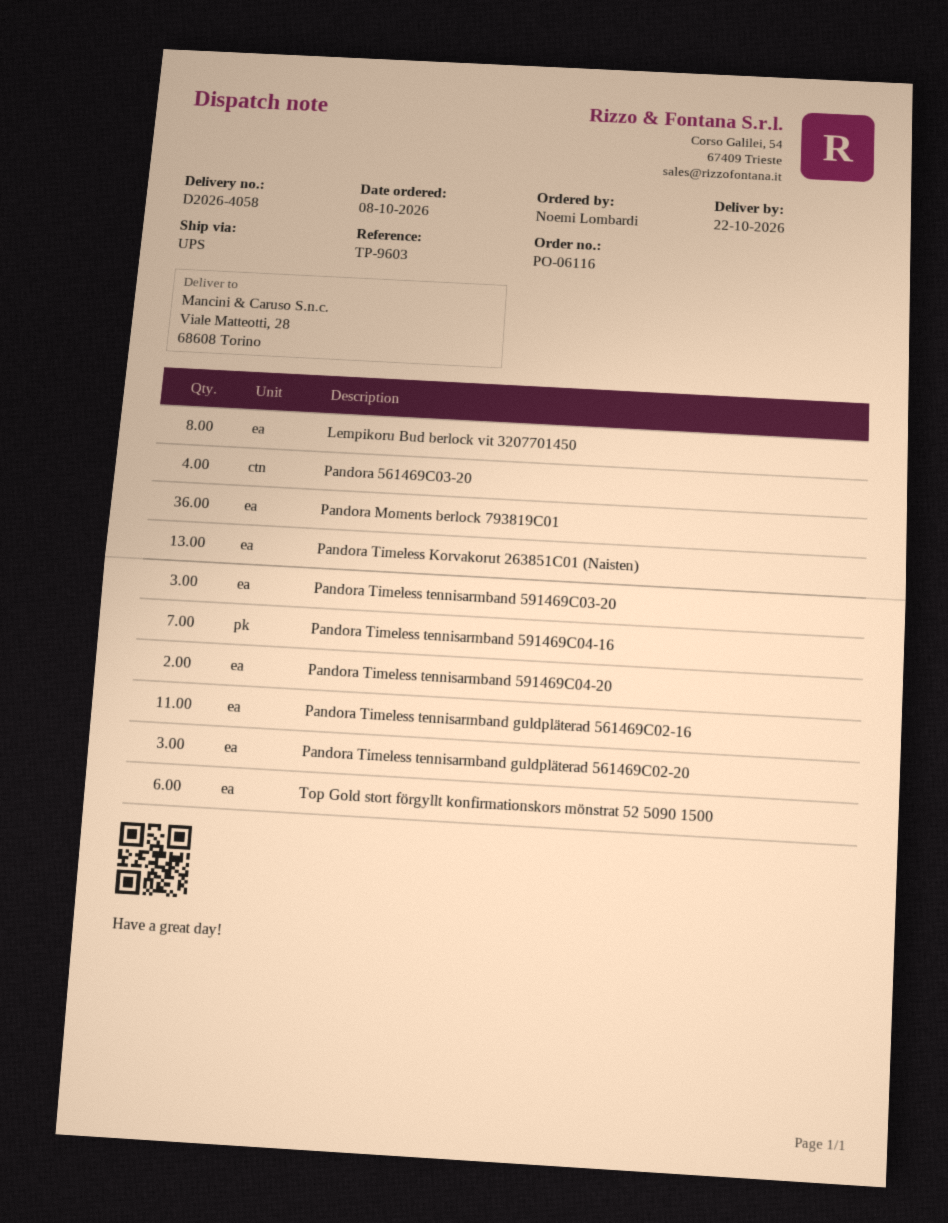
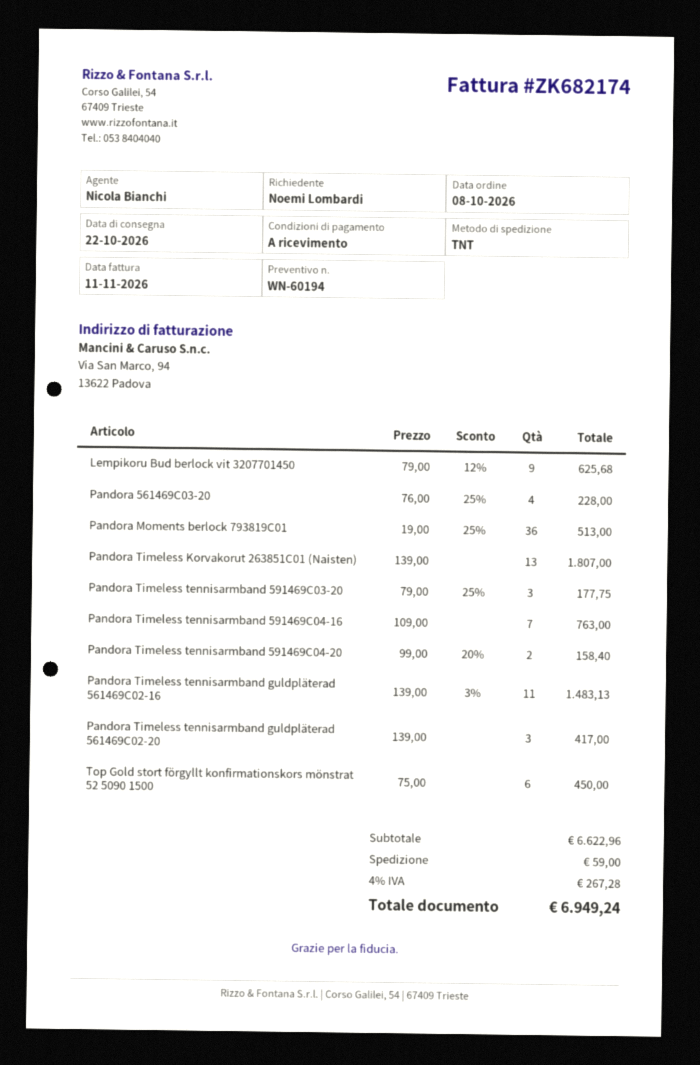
shipping method: UPS -> TNT
Lempikoru Bud berlock vit 3207701450: 8 -> 9

